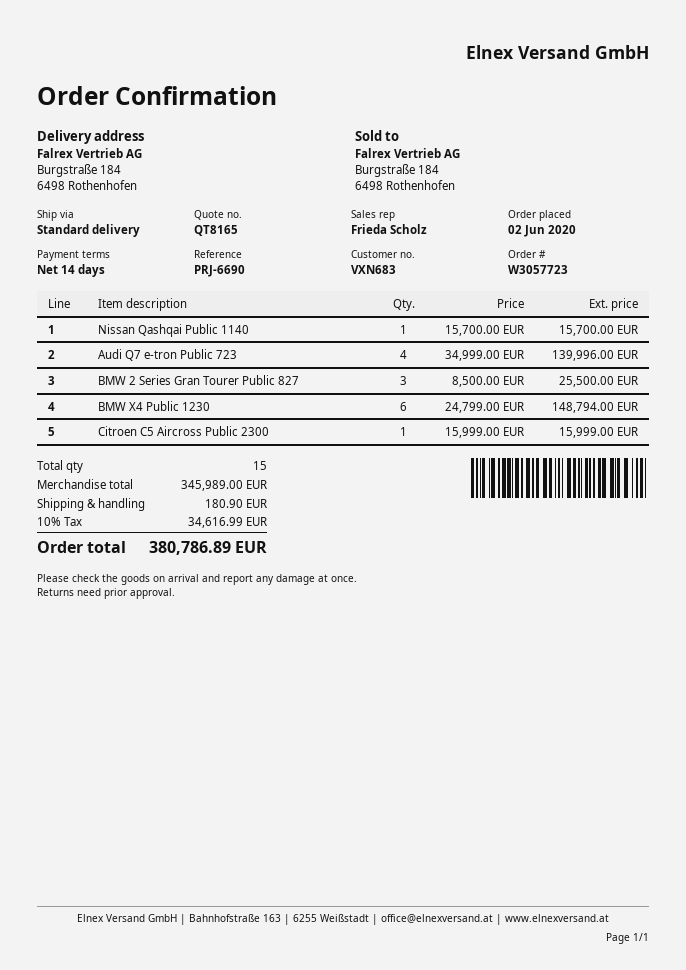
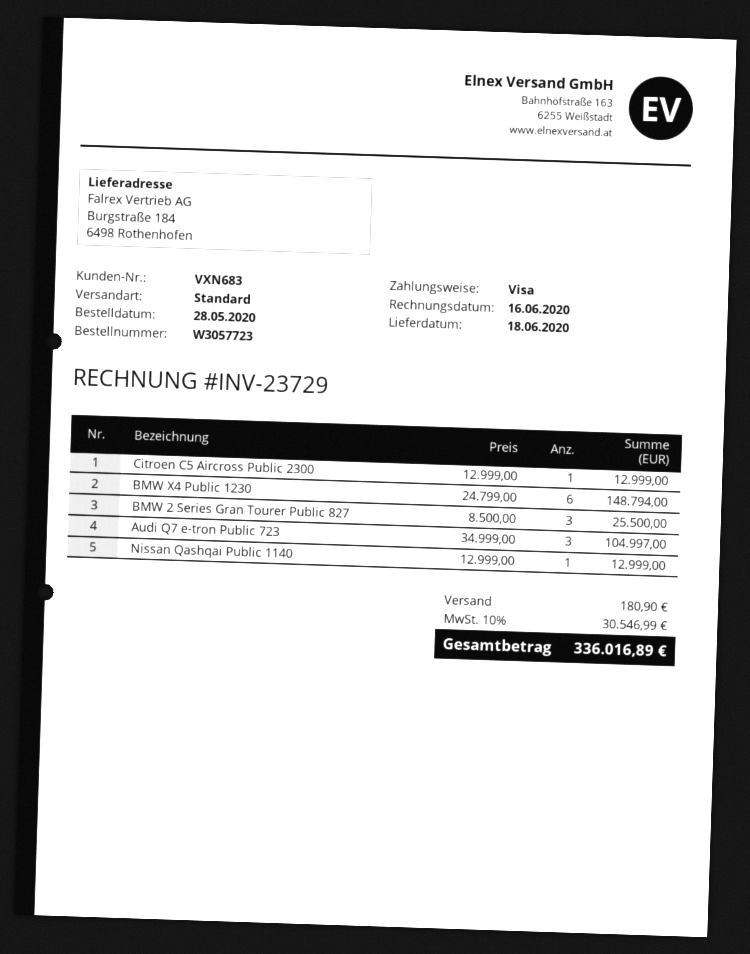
order date: 2020-06-02 -> 2020-05-28
Nissan Qashqai Public 1140: 1 x 15700.00 = 15700.00 -> 1 x 12999.00 = 12999.00
Audi Q7 e-tron Public 723: 4 x 34999.00 = 139996.00 -> 3 x 34999.00 = 104997.00
Citroen C5 Aircross Public 2300: 1 x 15999.00 = 15999.00 -> 1 x 12999.00 = 12999.00
tax: 10% = 34616.99 -> 10% = 30546.99
total: 380786.89 -> 336016.89

